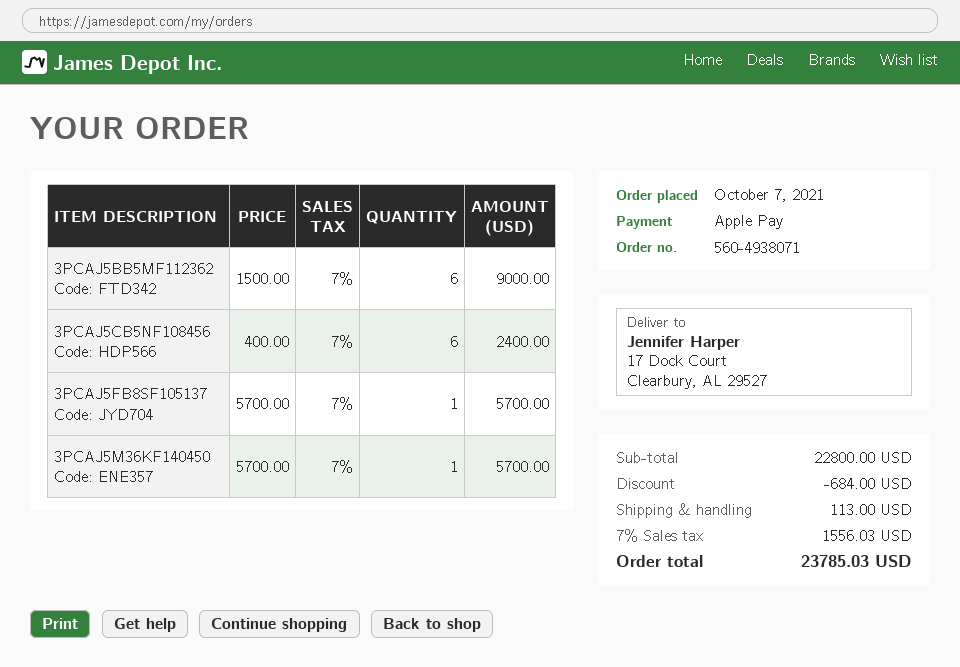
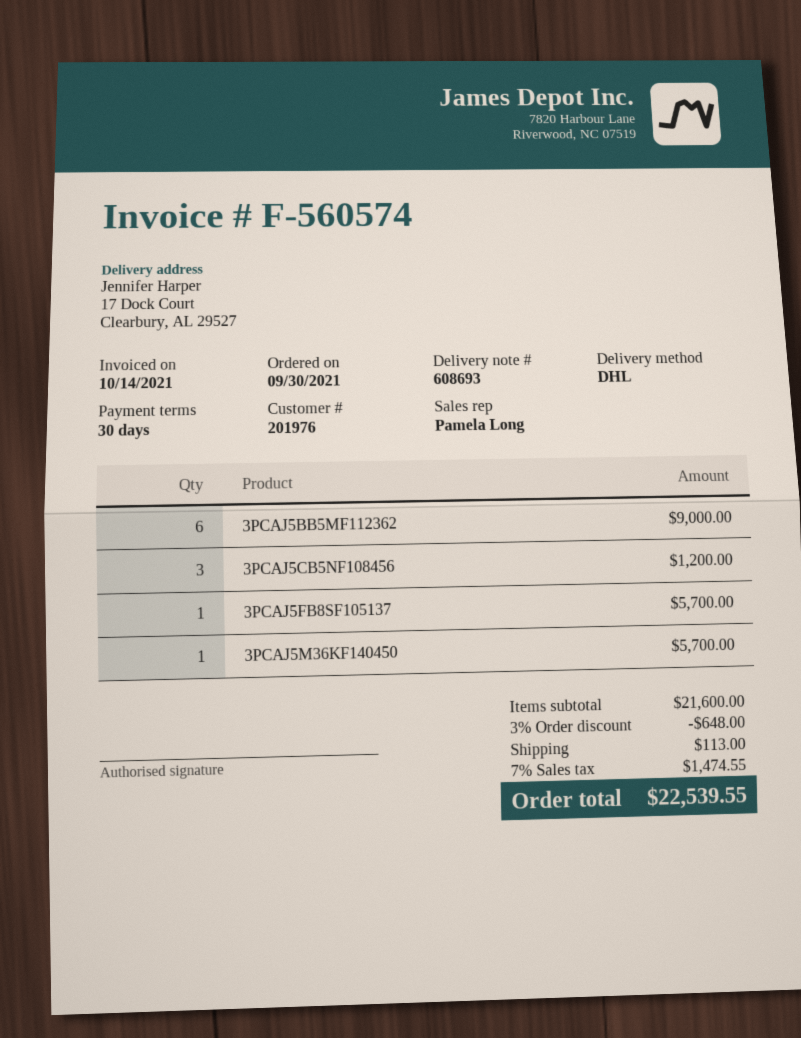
order date: 2021-10-07 -> 2021-09-30
3PCAJ5CB5NF108456: 6 for 2400.00 -> 3 for 1200.00
subtotal: 22800.00 -> 21600.00
discount: 684.00 -> 648.00
tax: 7% = 1556.03 -> 7% = 1474.55
total: 23785.03 -> 22539.55

